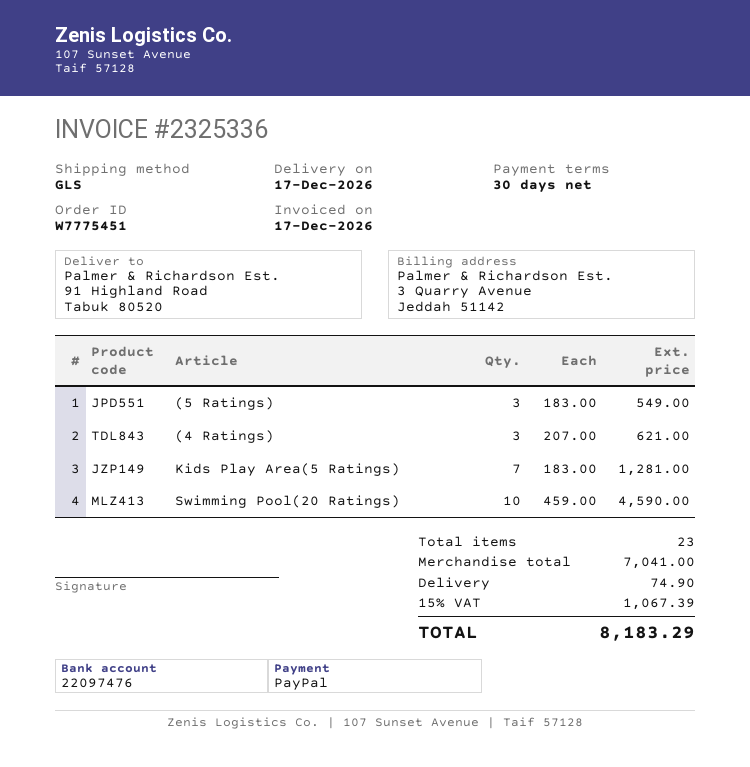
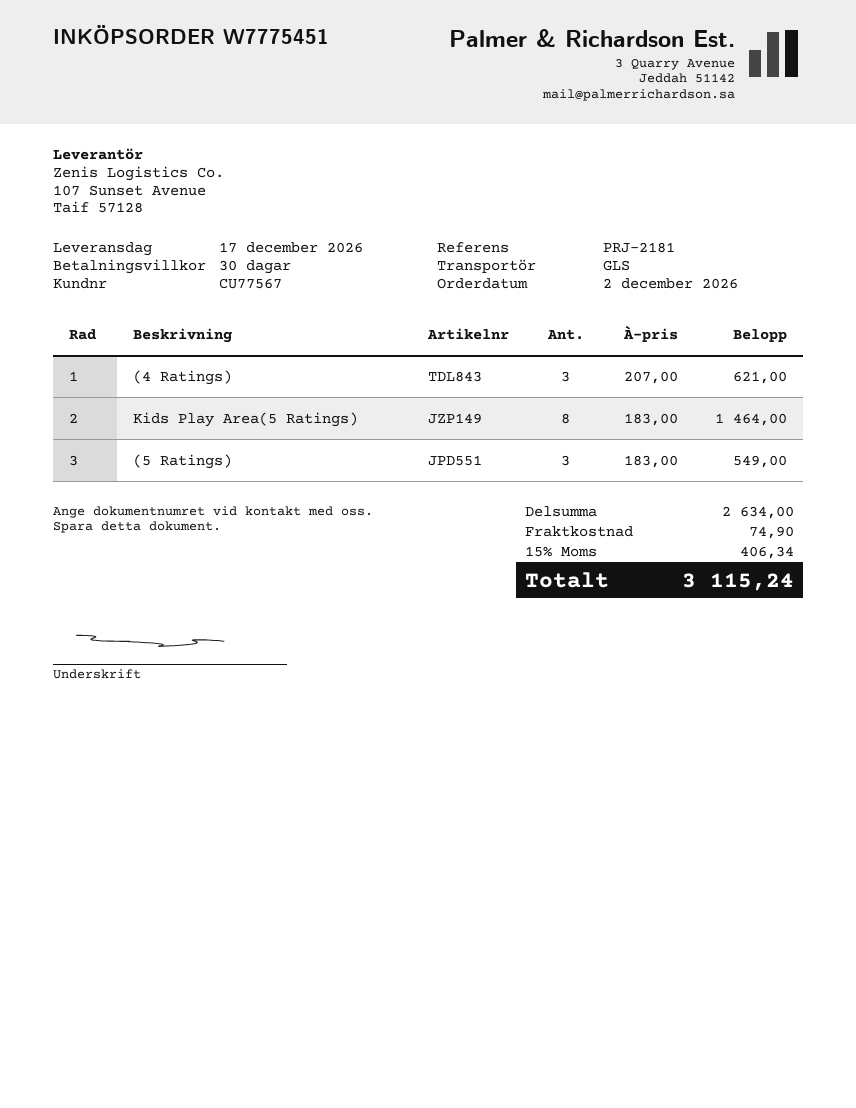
Kids Play Area(5 Ratings): 7 x 183.00 = 1281.00 -> 8 x 183.00 = 1464.00
Swimming Pool(20 Ratings): 10 x 459.00 = 4590.00 -> none
subtotal: 7041.00 -> 2634.00
tax: 15% = 1067.39 -> 15% = 406.34
total: 8183.29 -> 3115.24

